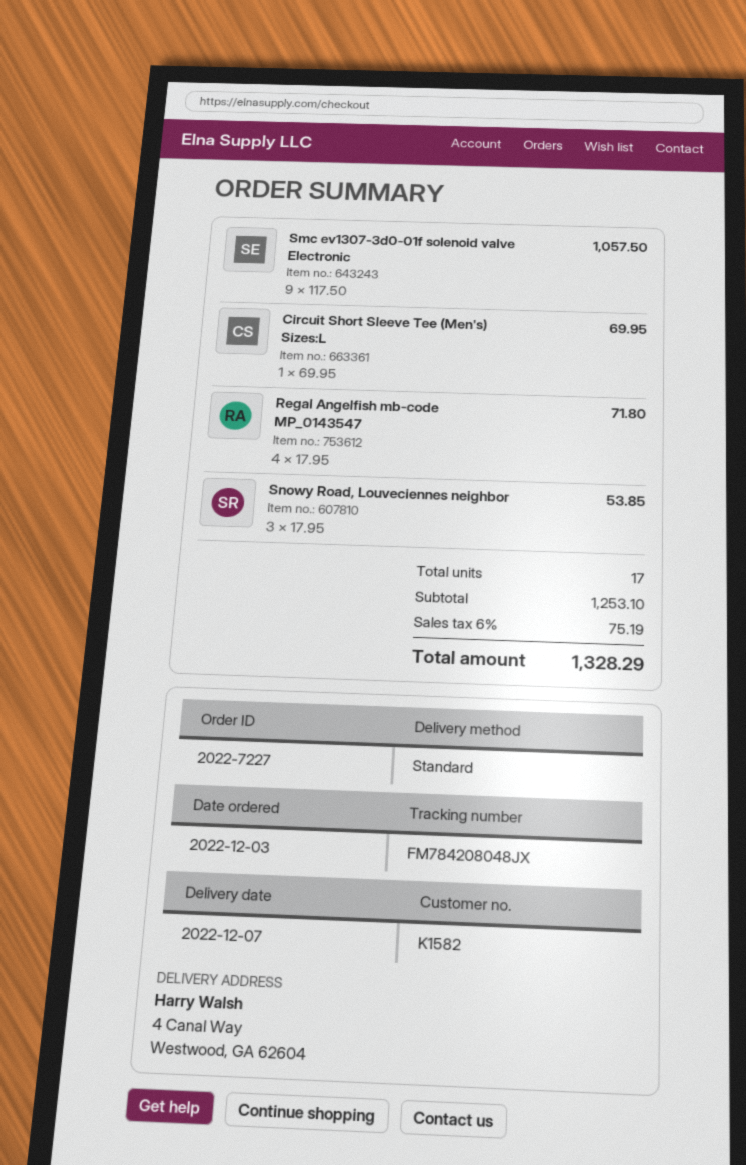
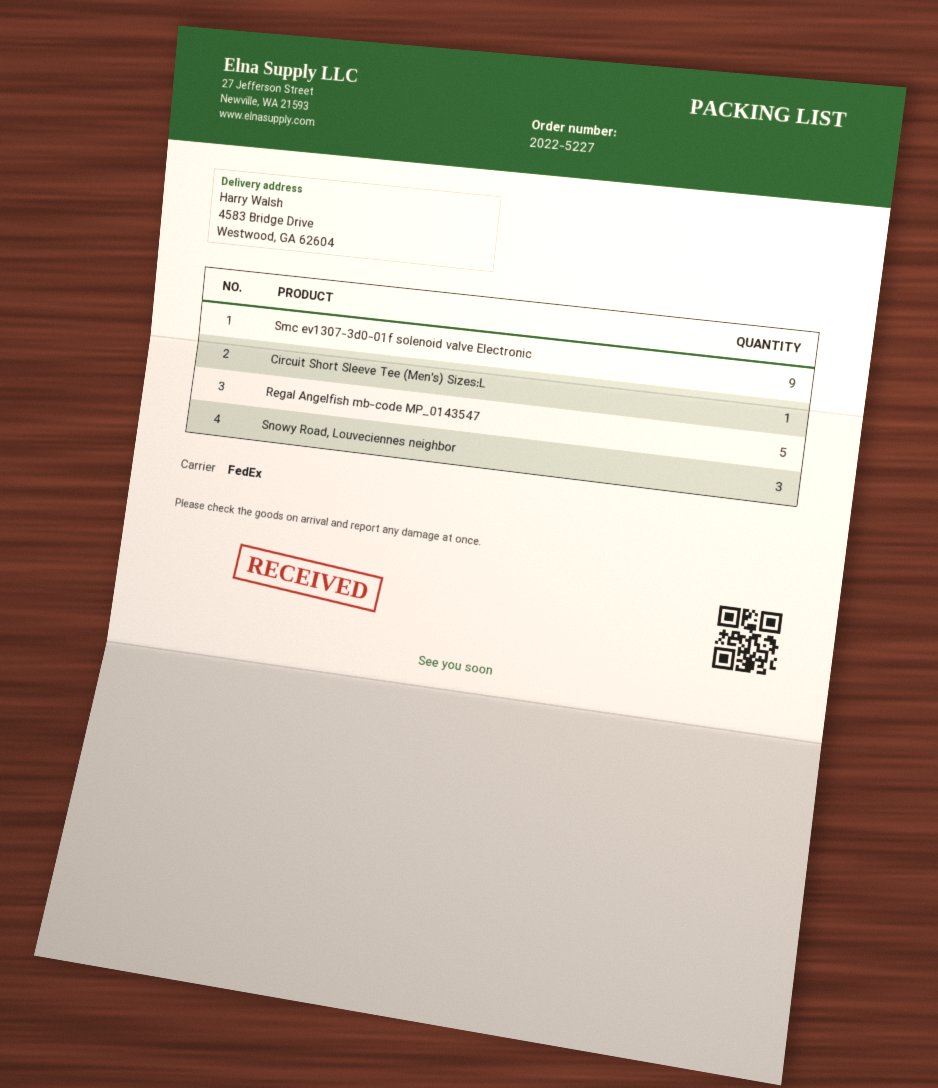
order number: 2022-7227 -> 2022-5227
shipping method: standard -> FedEx
ship to: 4 Canal Way, Westwood, GA 62604 -> 4583 Bridge Drive, Westwood, GA 62604
Regal Angelfish mb-code MP_0143547: 4 -> 5

